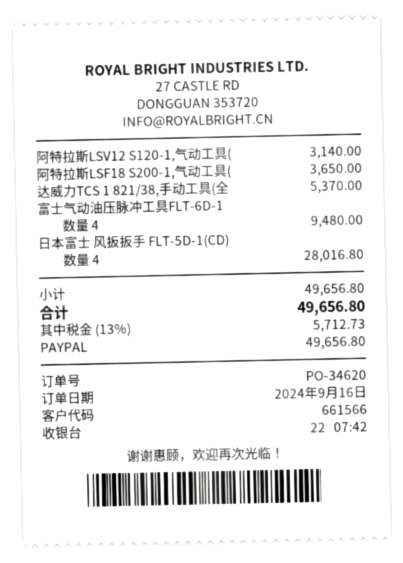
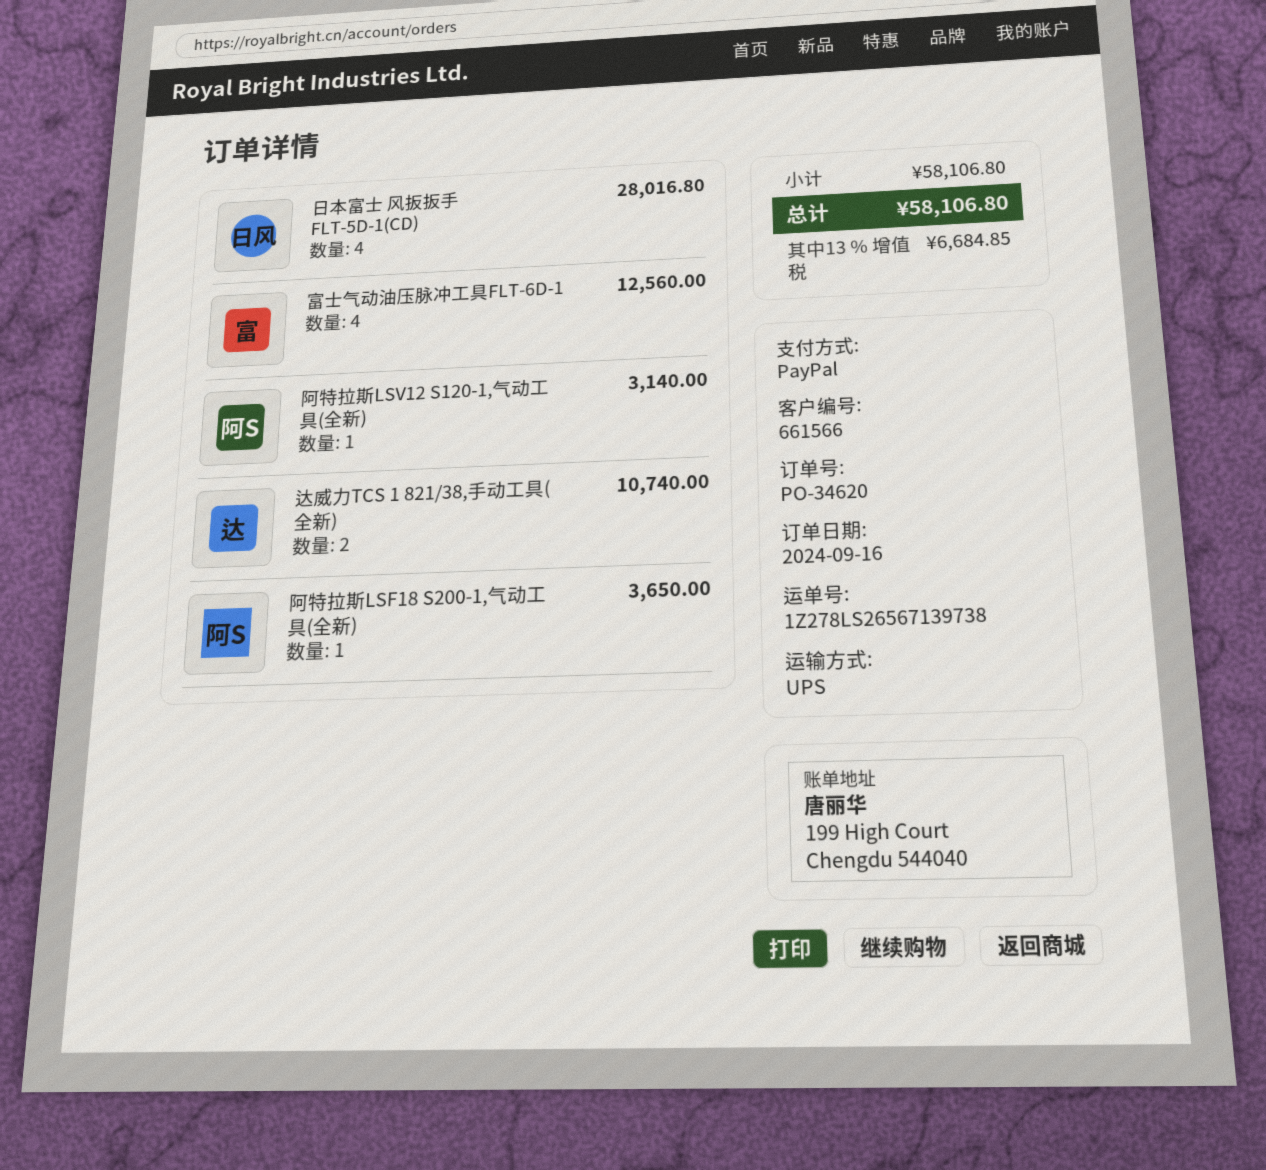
达威力TCS 1 821/38,手动工具(全: 1 for 5370.00 -> 2 for 10740.00
富士气动油压脉冲工具FLT-6D-1: 4 for 9480.00 -> 4 for 12560.00
subtotal: 49656.80 -> 58106.80
tax: 13% = 5712.73 -> 13% = 6684.85
total: 49656.80 -> 58106.80

